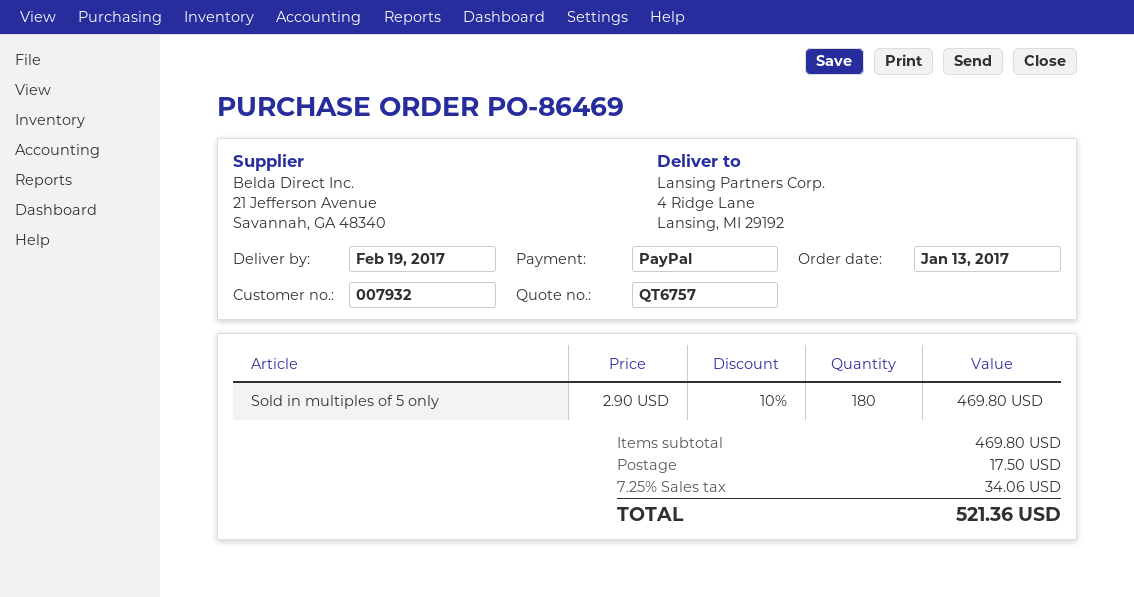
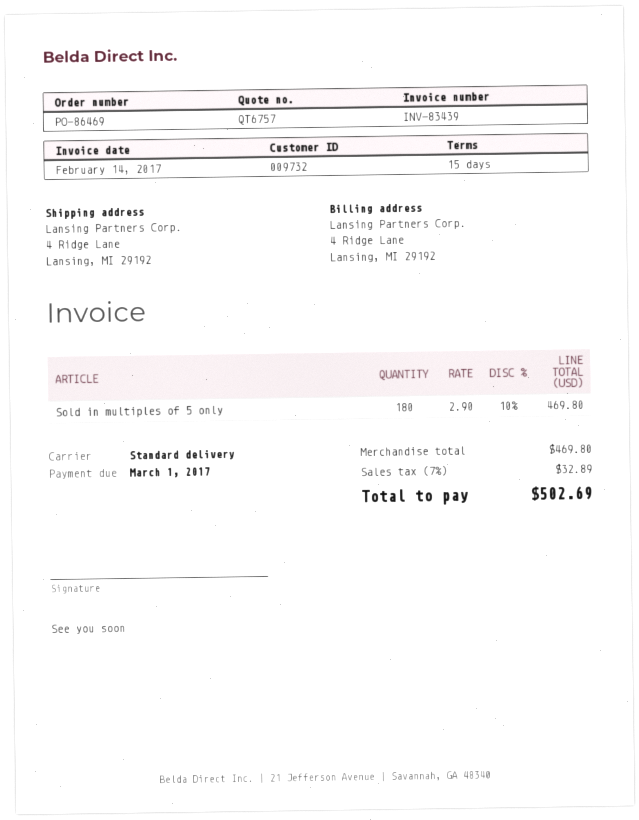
customer number: 007932 -> 009732
shipping: 17.50 -> none
tax: 7.25% = 34.06 -> 7% = 32.89
total: 521.36 -> 502.69

